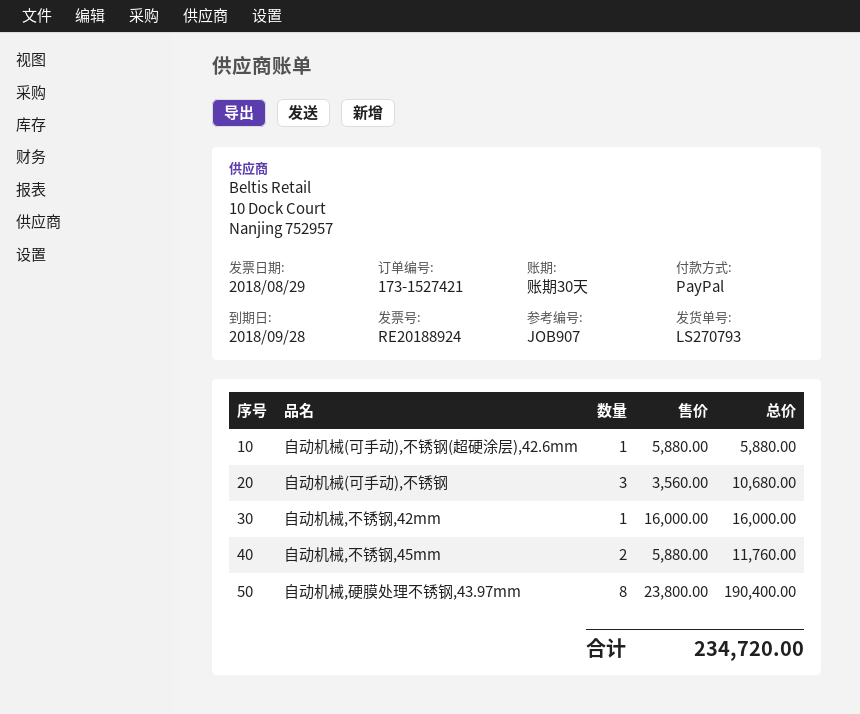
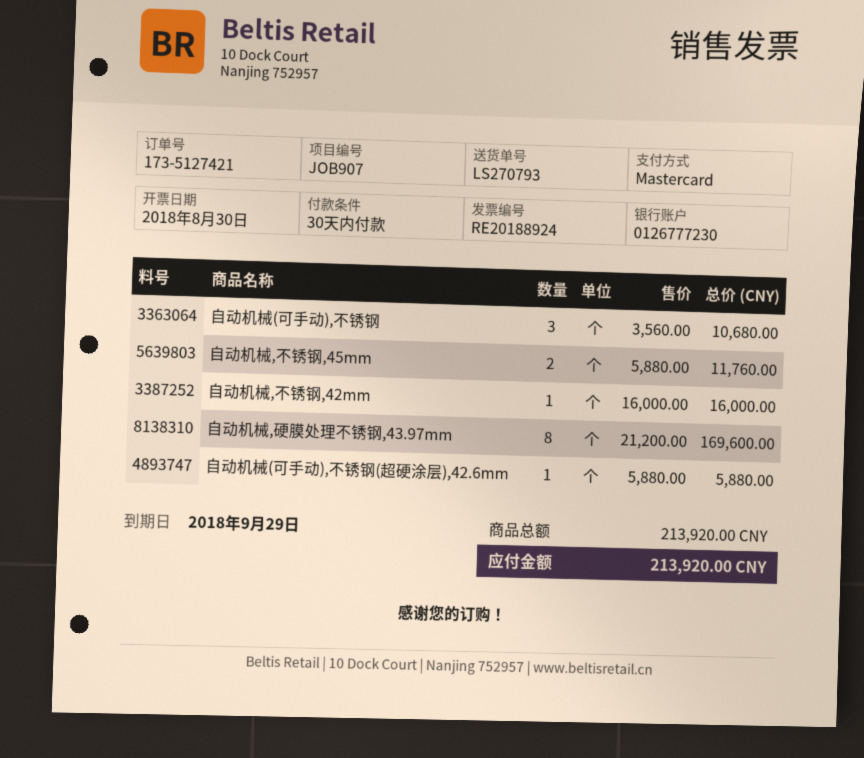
order number: 173-1527421 -> 173-5127421
invoice date: 2018-08-29 -> 2018-08-30
due date: 2018-09-28 -> 2018-09-29
payment method: PayPal -> Mastercard
自动机械,硬膜处理不锈钢,43.97mm: 8 x 23800.00 = 190400.00 -> 8 x 21200.00 = 169600.00
total: 234720.00 -> 213920.00

